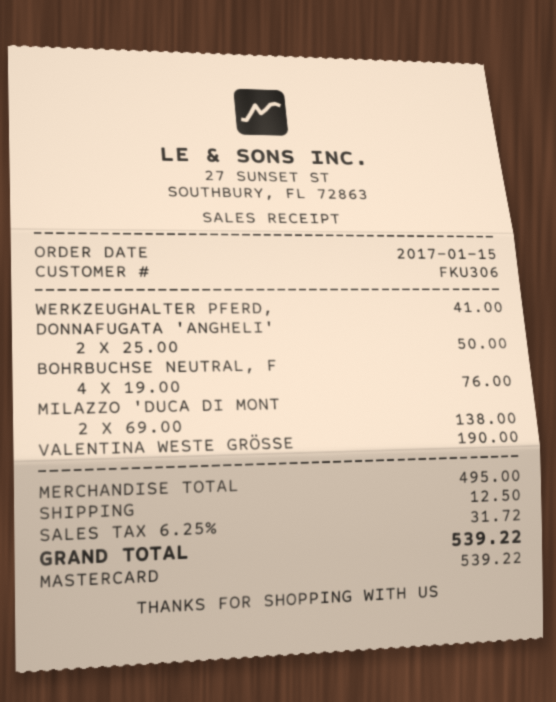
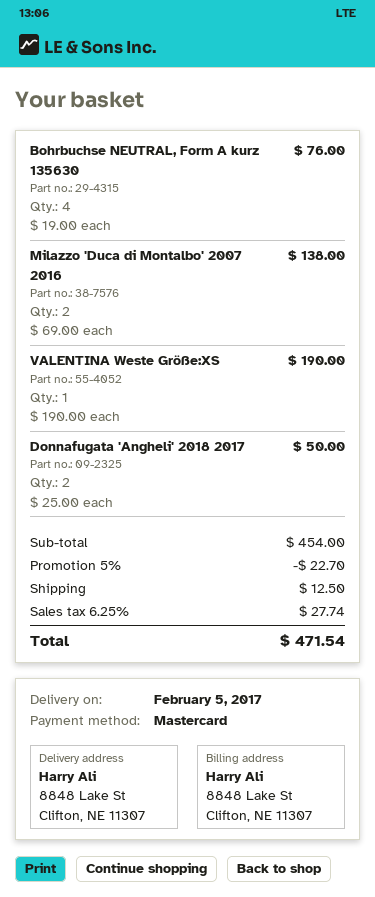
WERKZEUGHALTER PFERD,: 1 x 41.00 = 41.00 -> none
subtotal: 495.00 -> 454.00
discount: none -> 5% = 22.70
tax: 6.25% = 31.72 -> 6.25% = 27.74
total: 539.22 -> 471.54

